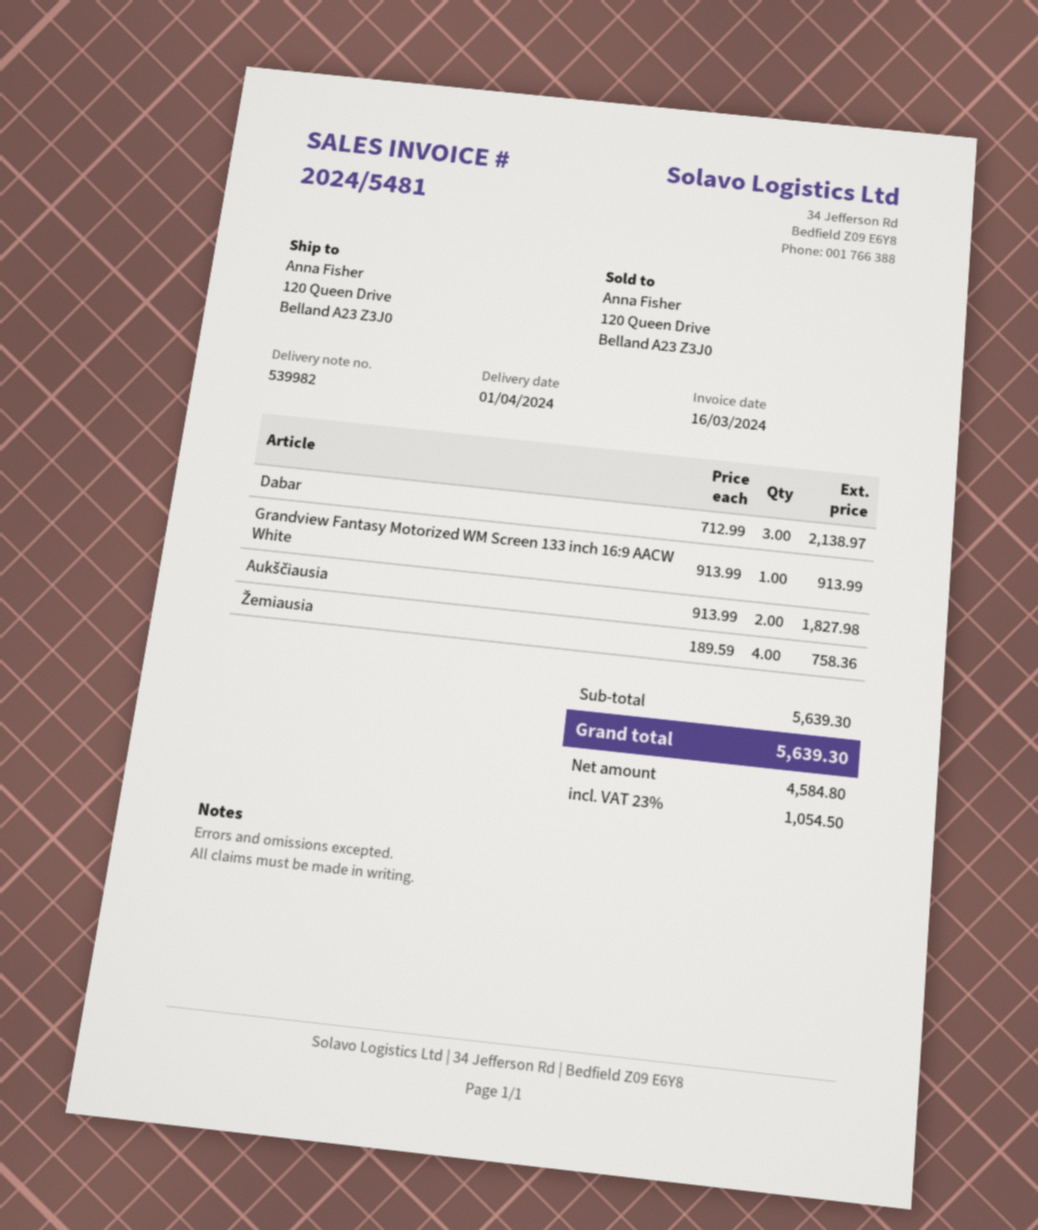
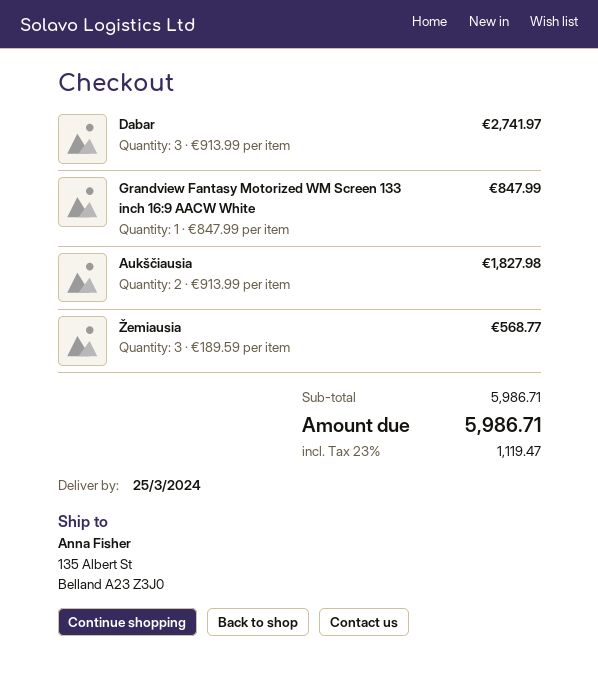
delivery date: 2024-04-01 -> 2024-03-25
ship to: 120 Queen Drive, Belland A23 Z3J0 -> 135 Albert St, Belland A23 Z3J0
Dabar: 3 x 712.99 = 2138.97 -> 3 x 913.99 = 2741.97
Grandview Fantasy Motorized WM Screen 133 inch 16:9 AACW White: 1 x 913.99 = 913.99 -> 1 x 847.99 = 847.99
Žemiausia: 4 x 189.59 = 758.36 -> 3 x 189.59 = 568.77
subtotal: 5639.30 -> 5986.71
tax: 23% = 1054.50 -> 23% = 1119.47
total: 5639.30 -> 5986.71

